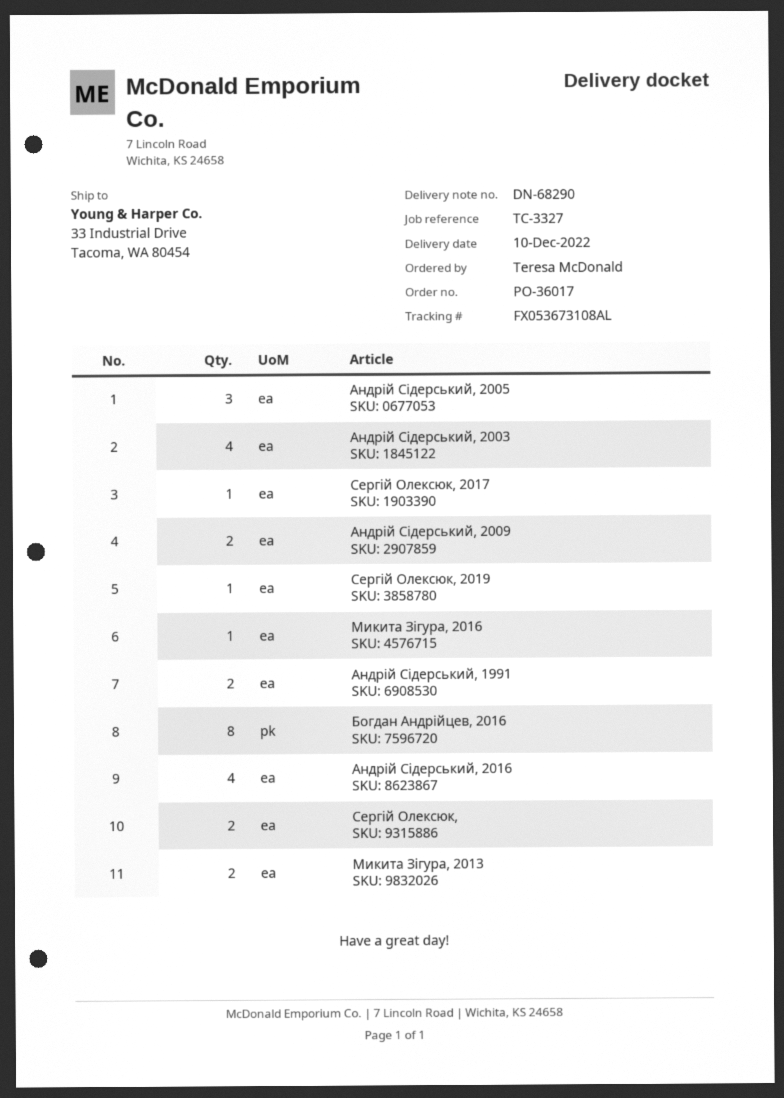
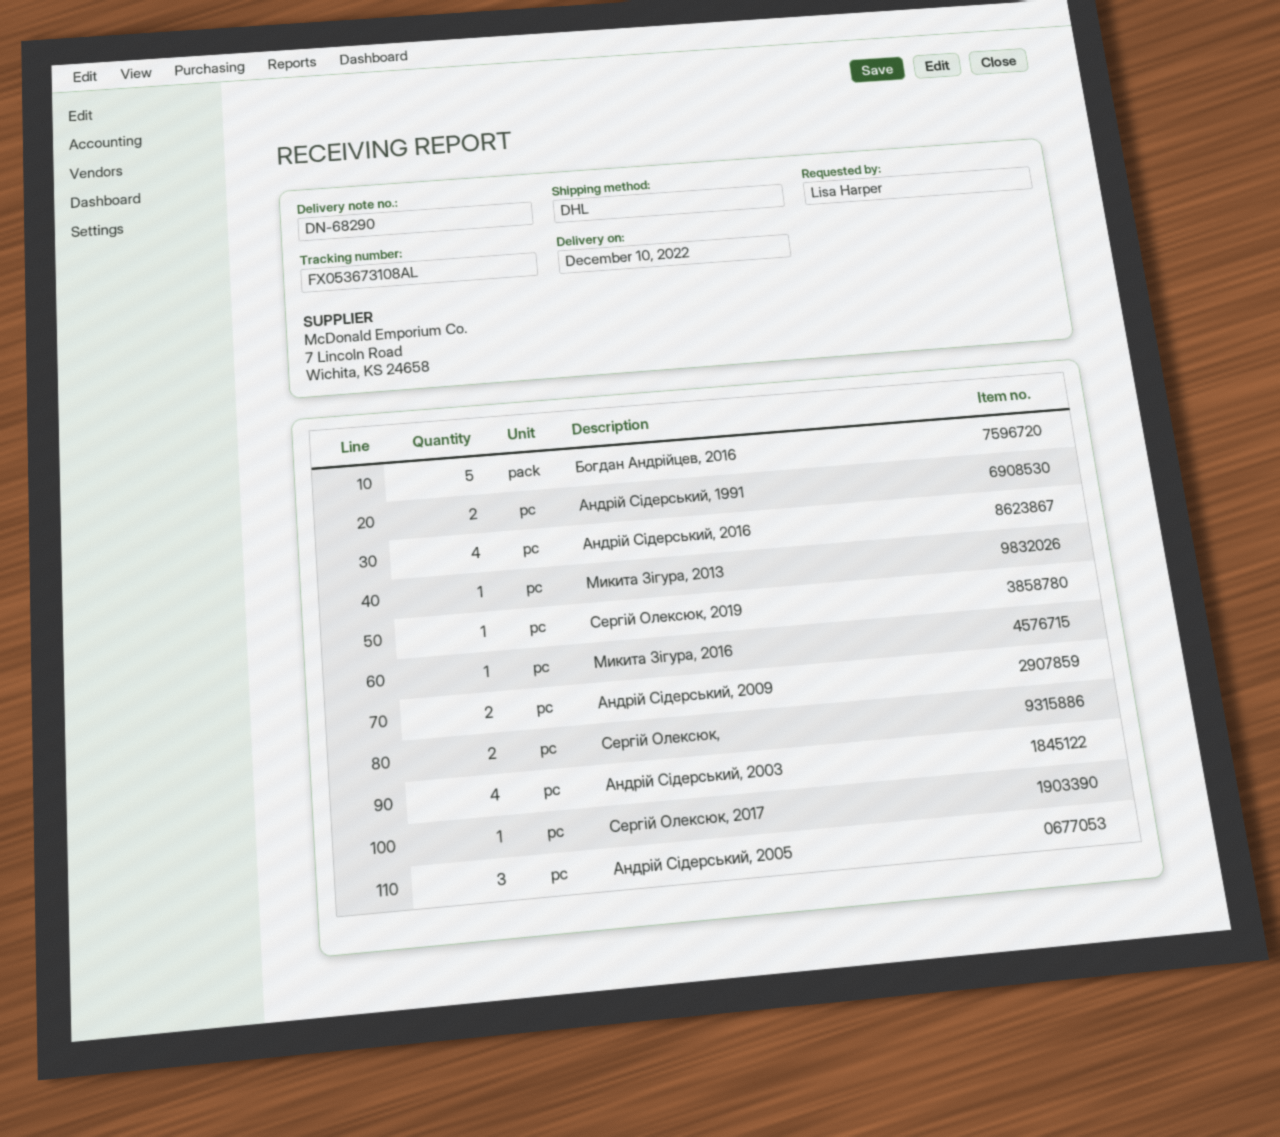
ordered by: Teresa McDonald -> Lisa Harper
Богдан Андрійцев, 2016: 8 -> 5
Микита Зігура, 2013: 2 -> 1

